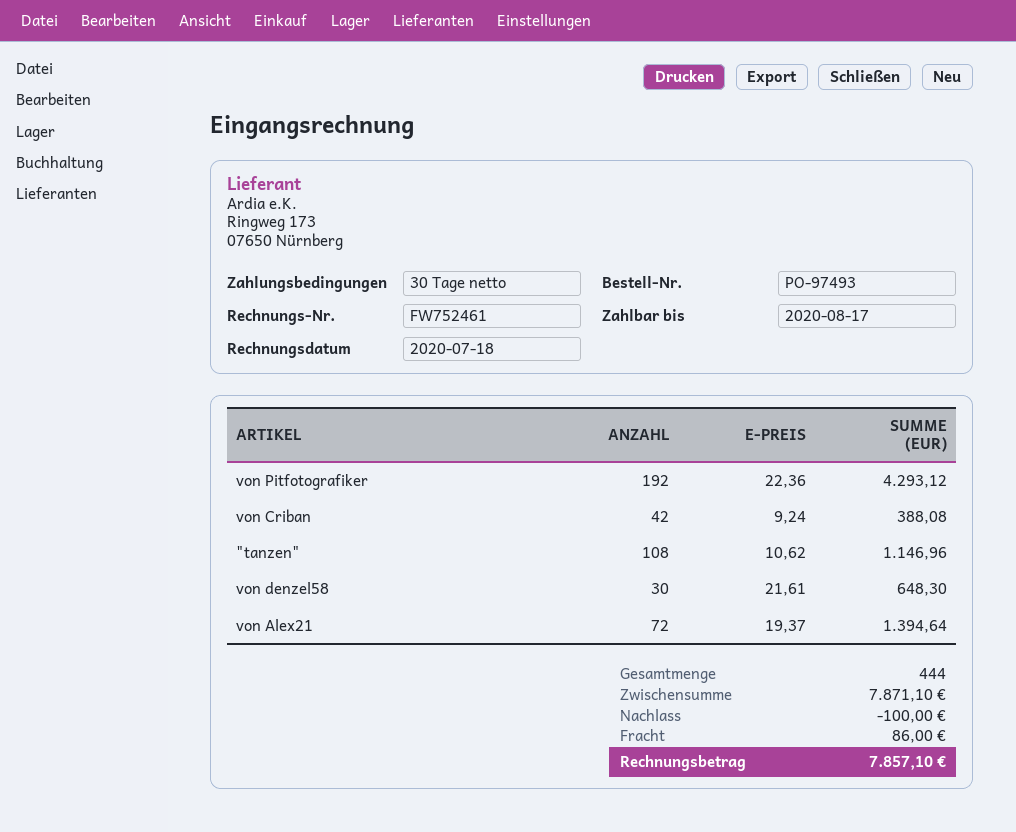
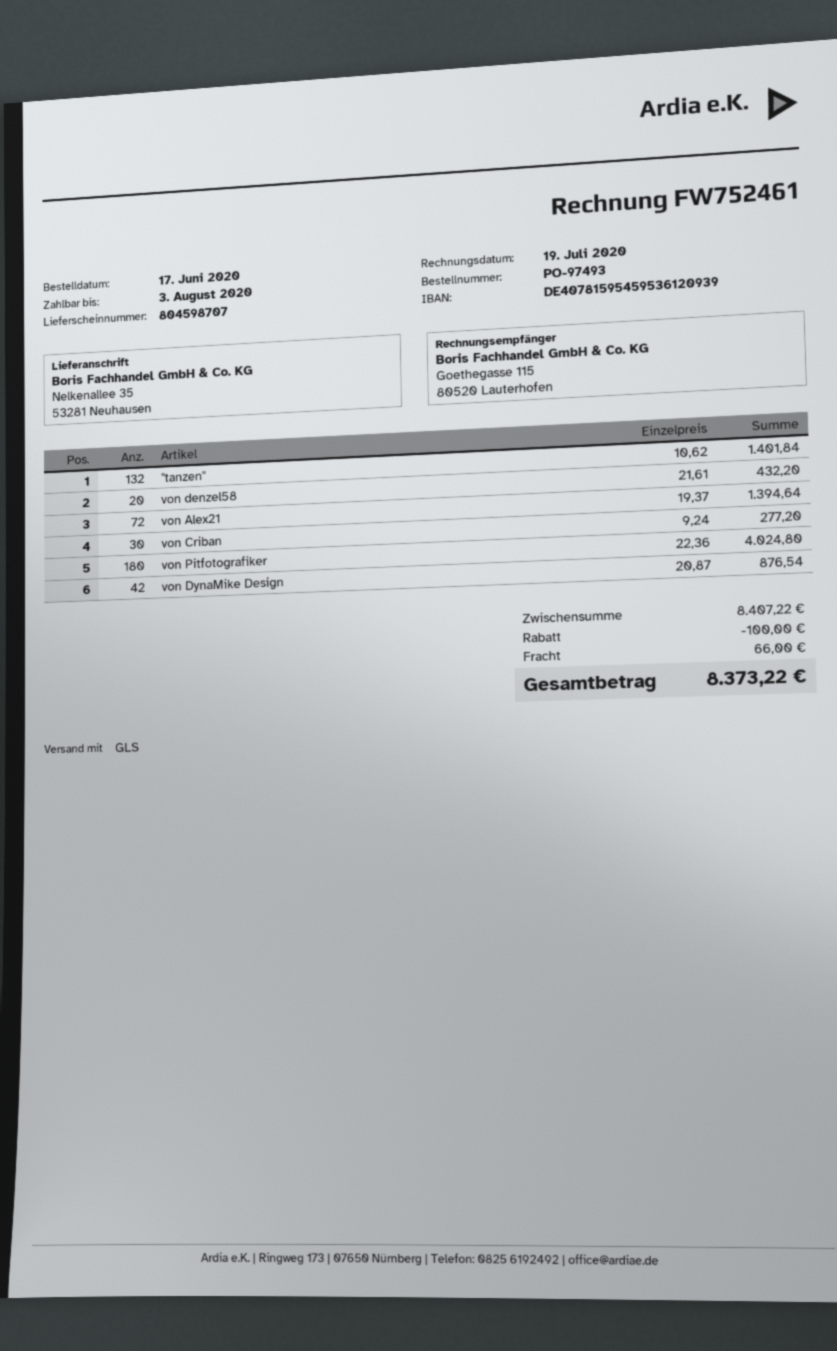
invoice date: 2020-07-18 -> 2020-07-19
due date: 2020-08-17 -> 2020-08-03
von Pitfotografiker: 192 x 22.36 = 4293.12 -> 180 x 22.36 = 4024.80
von Criban: 42 x 9.24 = 388.08 -> 30 x 9.24 = 277.20
"tanzen": 108 x 10.62 = 1146.96 -> 132 x 10.62 = 1401.84
von denzel58: 30 x 21.61 = 648.30 -> 20 x 21.61 = 432.20
von DynaMike Design: none -> 42 x 20.87 = 876.54
subtotal: 7871.10 -> 8407.22
shipping: 86.00 -> 66.00
total: 7857.10 -> 8373.22

